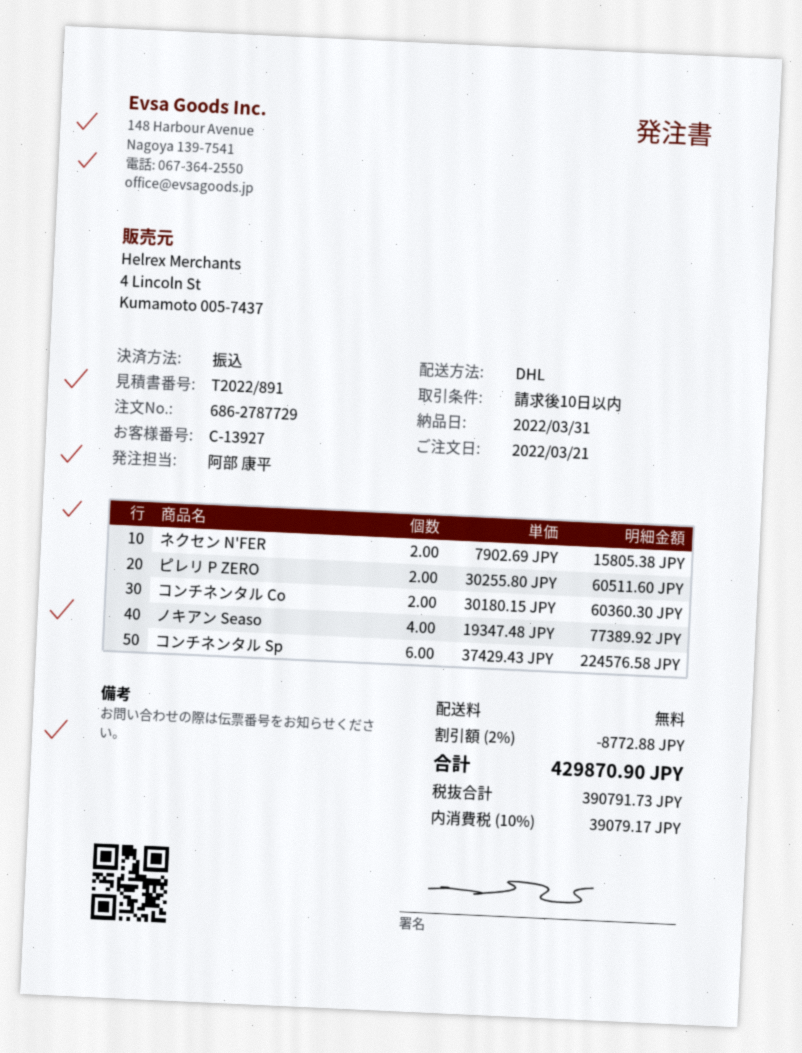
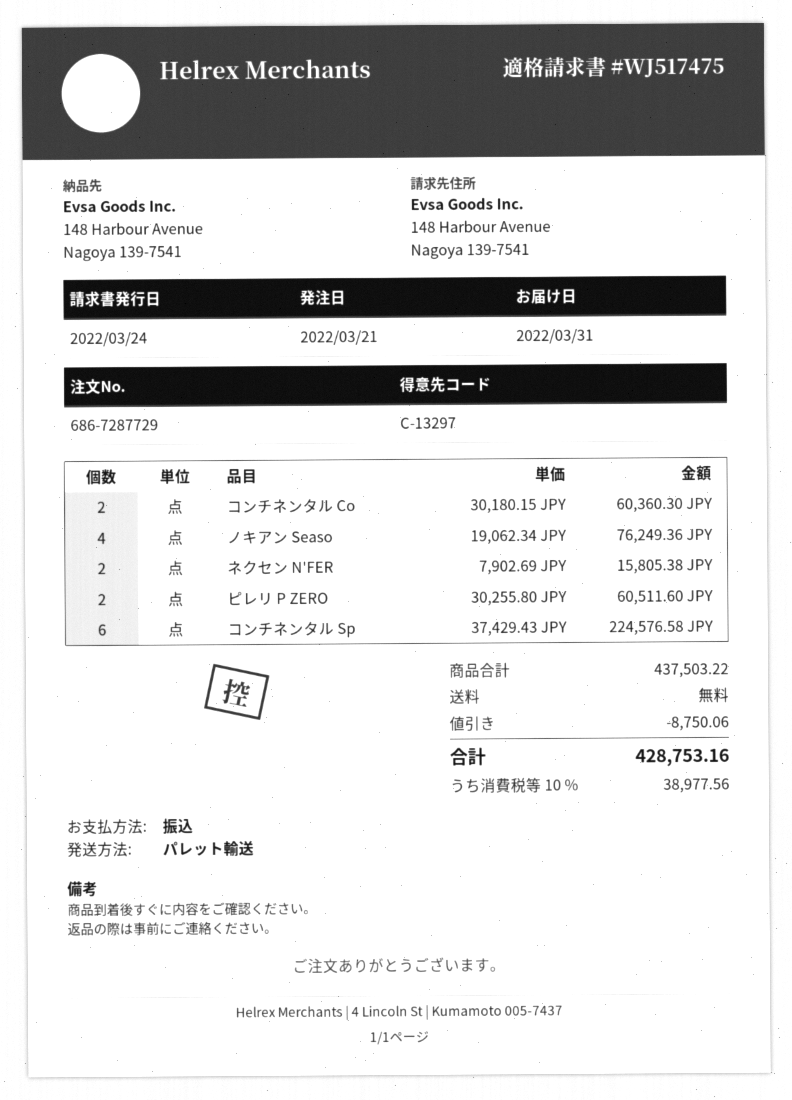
order number: 686-2787729 -> 686-7287729
customer number: C-13927 -> C-13297
shipping method: DHL -> pallet freight
ノキアン Seaso: 4 x 19347.48 = 77389.92 -> 4 x 19062.34 = 76249.36
discount: 8772.88 -> 8750.06
tax: 10% = 39079.17 -> 10% = 38977.56
total: 429870.90 -> 428753.16

